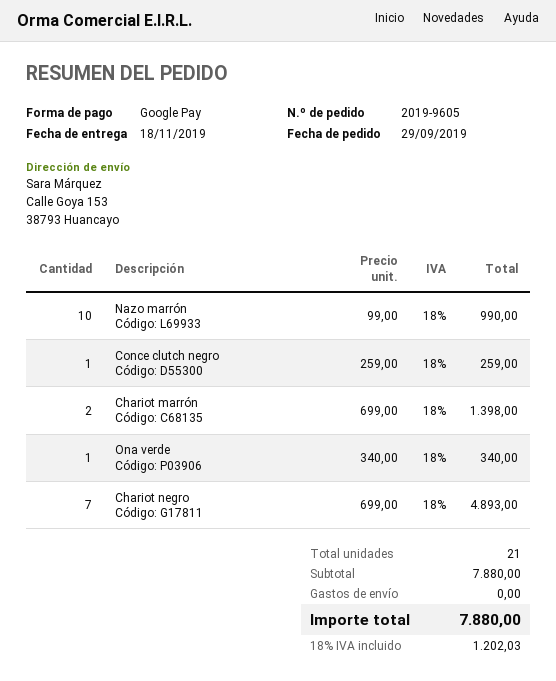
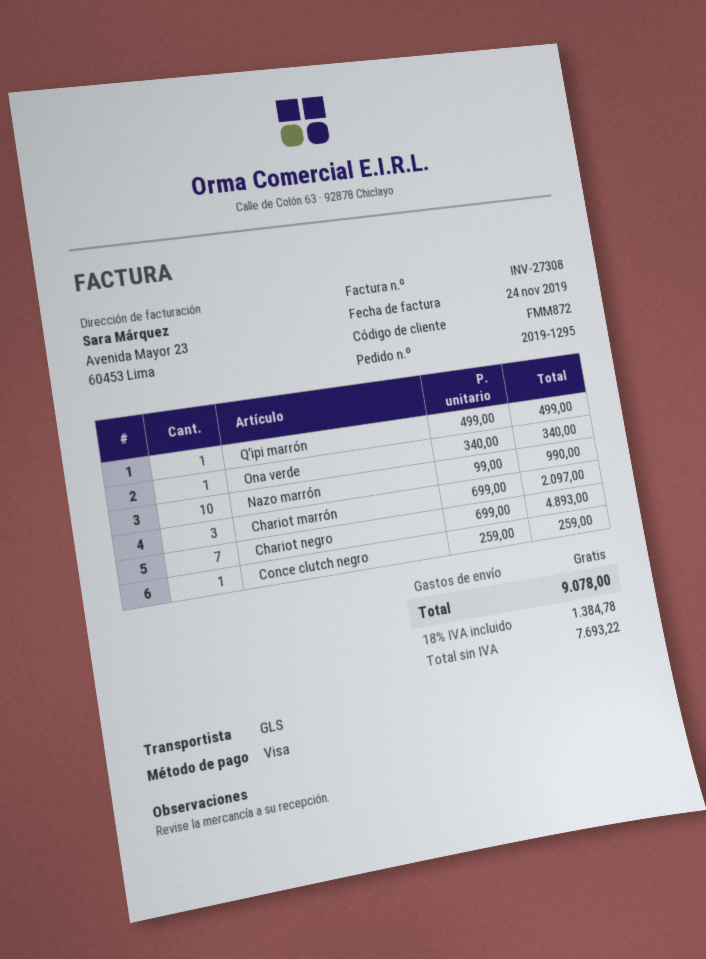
order number: 2019-9605 -> 2019-1295
payment method: Google Pay -> Visa
Chariot marrón: 2 x 699.00 = 1398.00 -> 3 x 699.00 = 2097.00
Q’ipi marrón: none -> 1 x 499.00 = 499.00
tax: 18% = 1202.03 -> 18% = 1384.78
total: 7880.00 -> 9078.00

